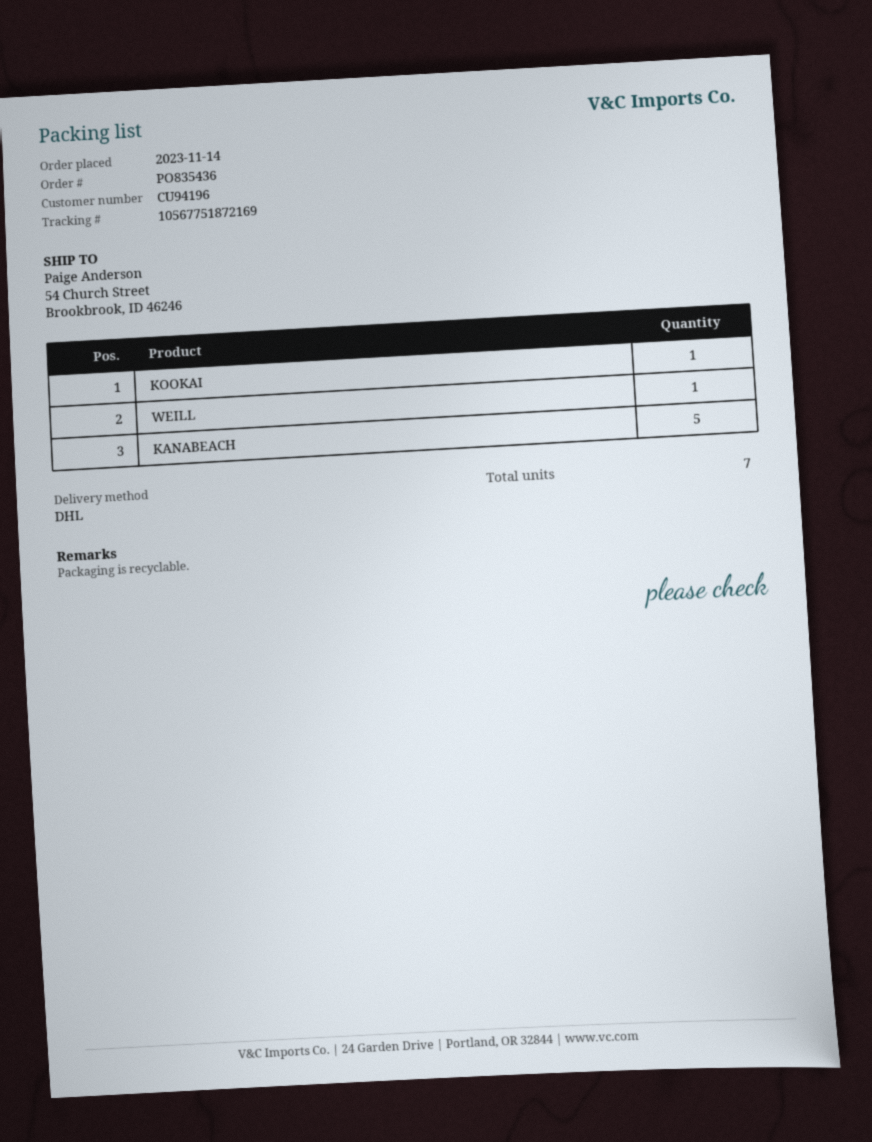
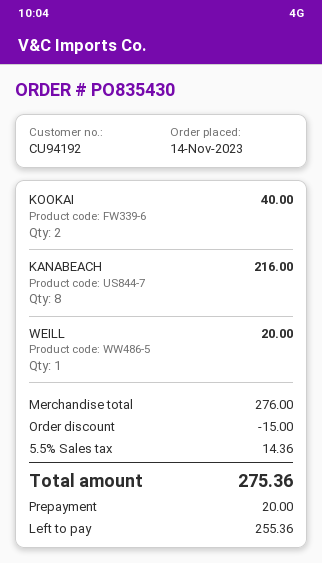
order number: PO835436 -> PO835430
customer number: CU94196 -> CU94192
KOOKAI: 1 -> 2
KANABEACH: 5 -> 8

